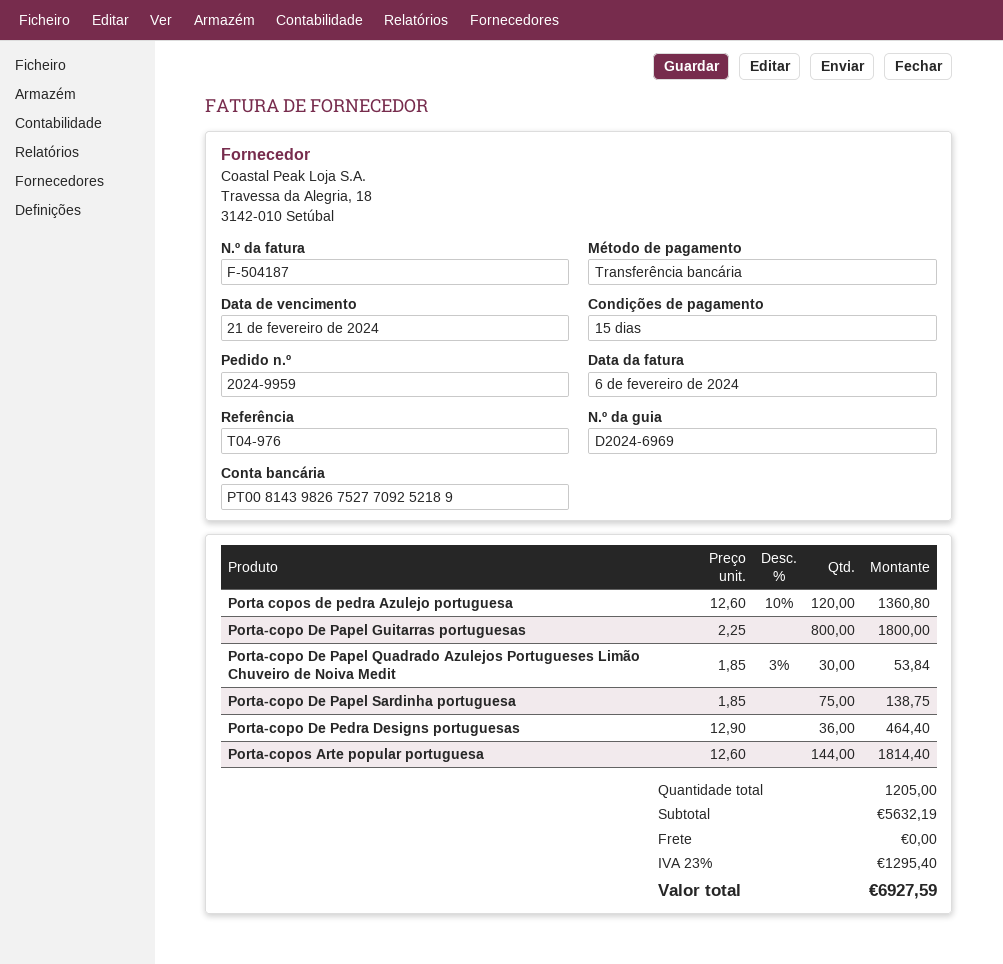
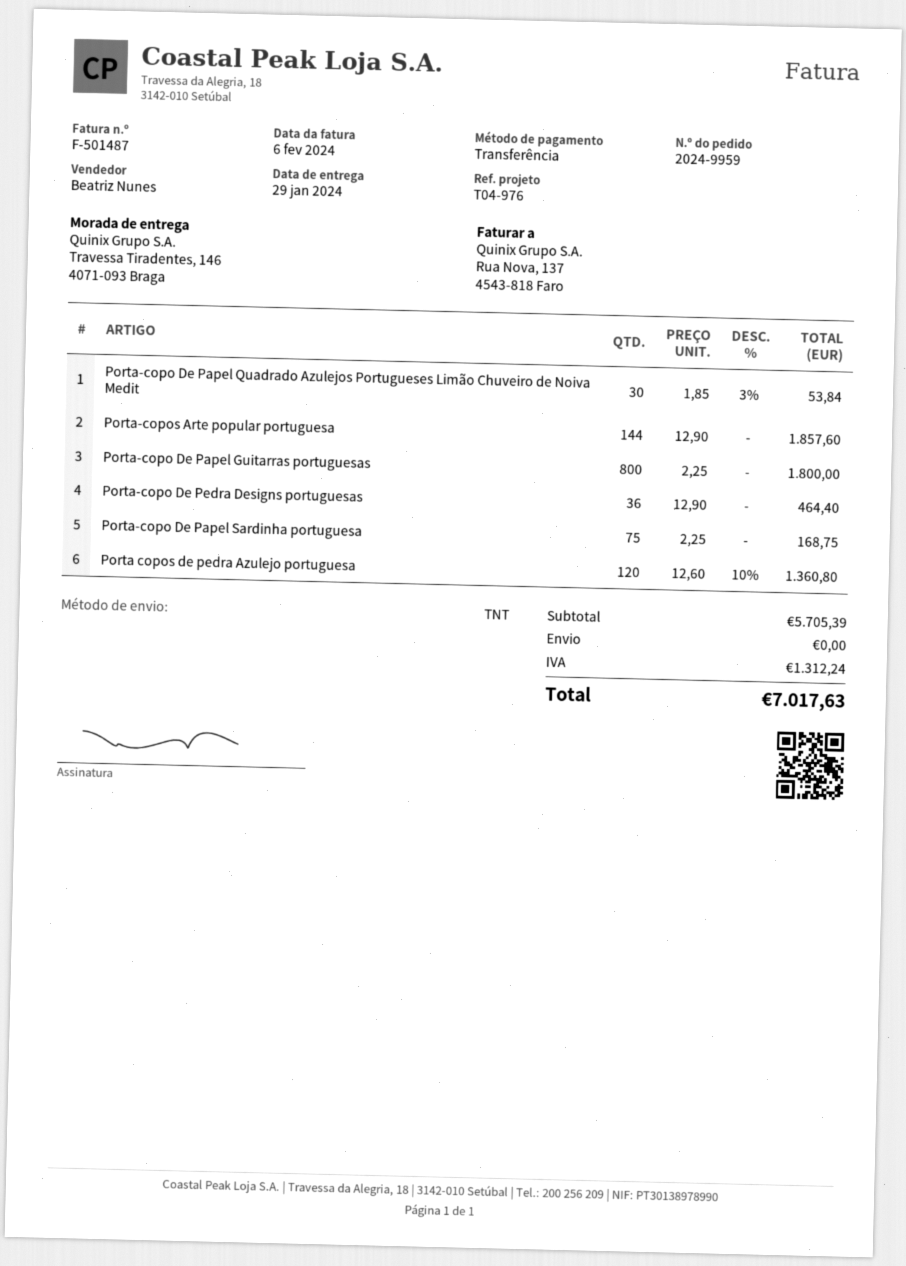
invoice number: F-504187 -> F-501487
Porta-copo De Papel Sardinha portuguesa: 75 x 1.85 = 138.75 -> 75 x 2.25 = 168.75
Porta-copos Arte popular portuguesa: 144 x 12.60 = 1814.40 -> 144 x 12.90 = 1857.60
subtotal: 5632.19 -> 5705.39
tax: 1295.40 -> 1312.24
total: 6927.59 -> 7017.63

